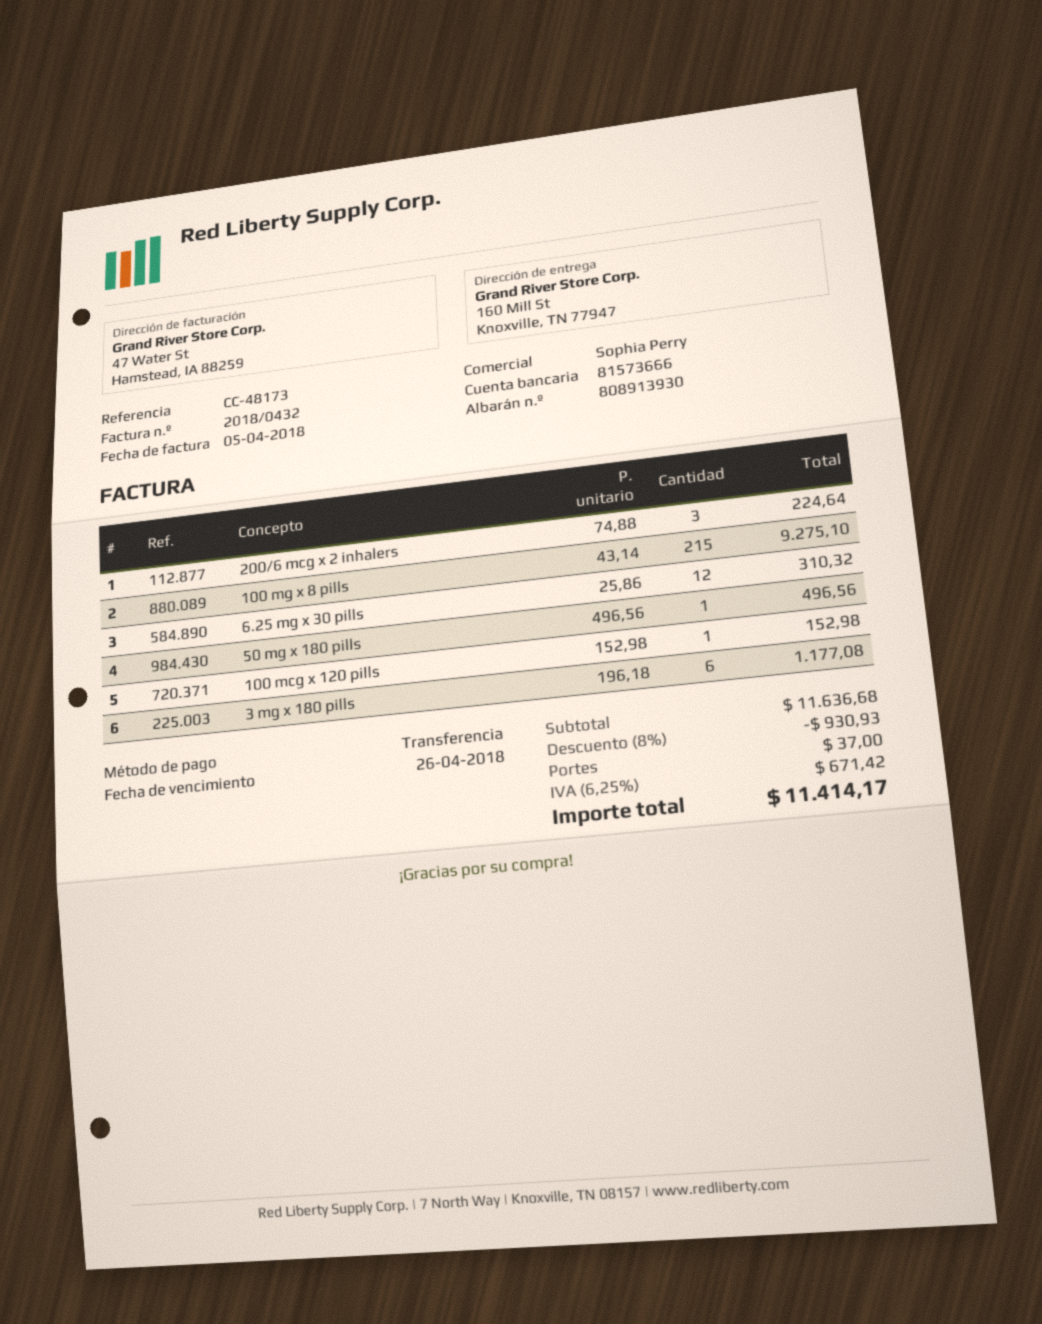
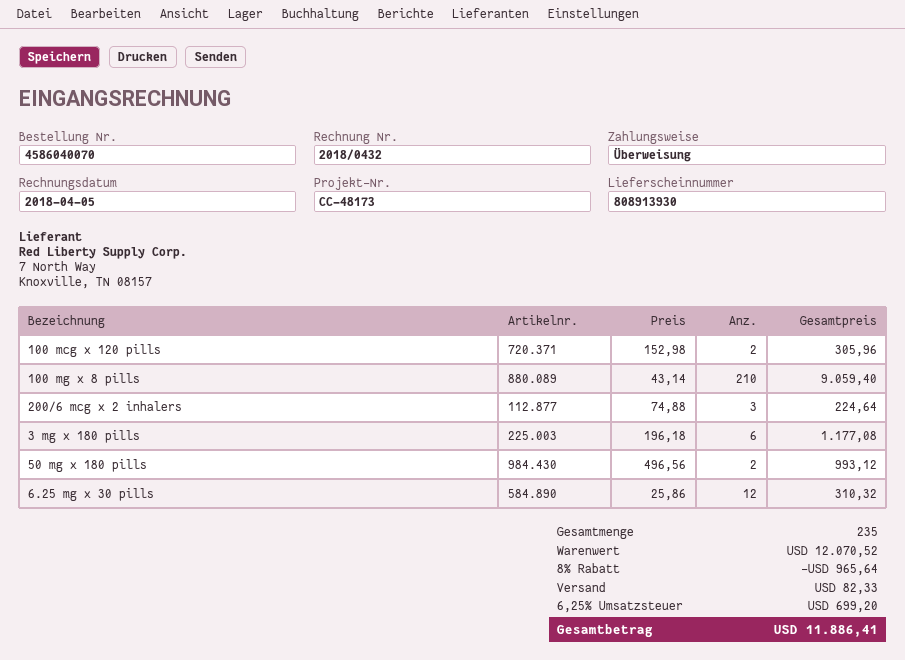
100 mg x 8 pills: 215 x 43.14 = 9275.10 -> 210 x 43.14 = 9059.40
50 mg x 180 pills: 1 x 496.56 = 496.56 -> 2 x 496.56 = 993.12
100 mcg x 120 pills: 1 x 152.98 = 152.98 -> 2 x 152.98 = 305.96
subtotal: 11636.68 -> 12070.52
discount: 8% = 930.93 -> 8% = 965.64
shipping: 37.00 -> 82.33
tax: 6.25% = 671.42 -> 6.25% = 699.20
total: 11414.17 -> 11886.41

